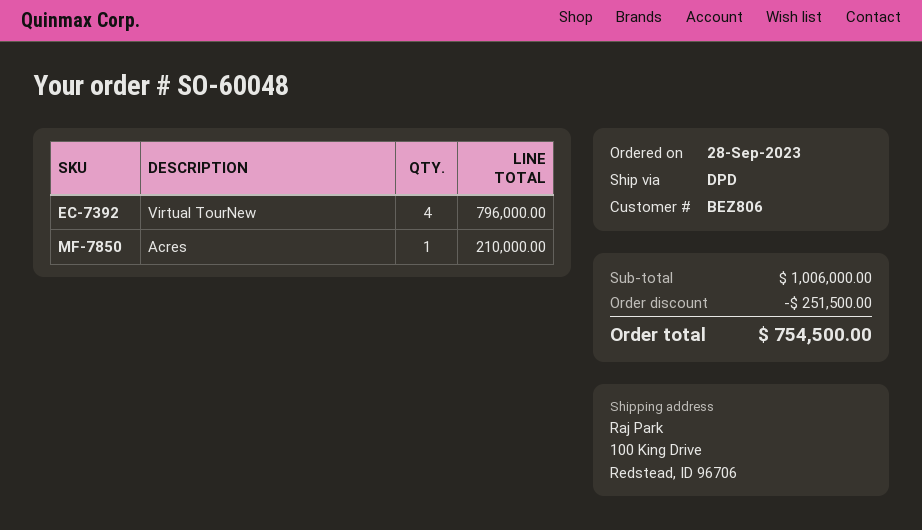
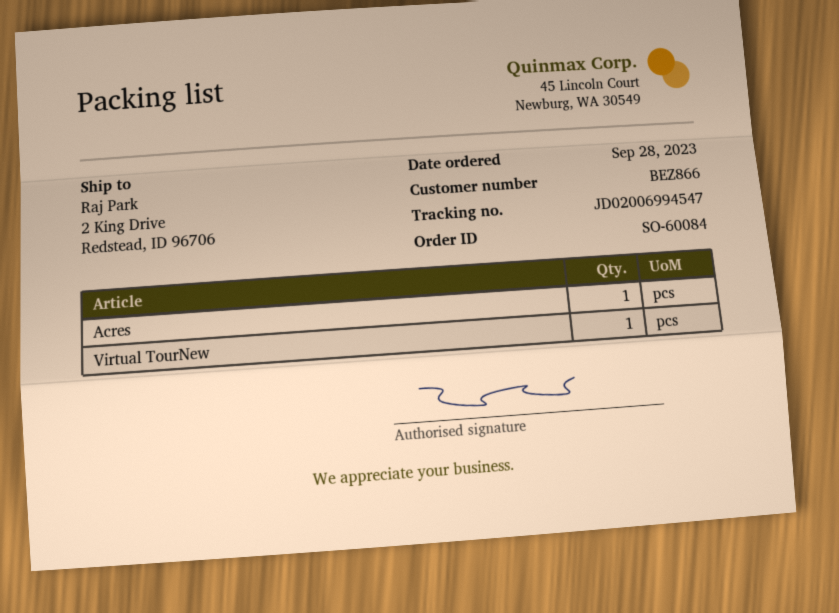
order number: SO-60048 -> SO-60084
customer number: BEZ806 -> BEZ866
ship to: 100 King Drive, Redstead, ID 96706 -> 2 King Drive, Redstead, ID 96706
Virtual TourNew: 4 -> 1

